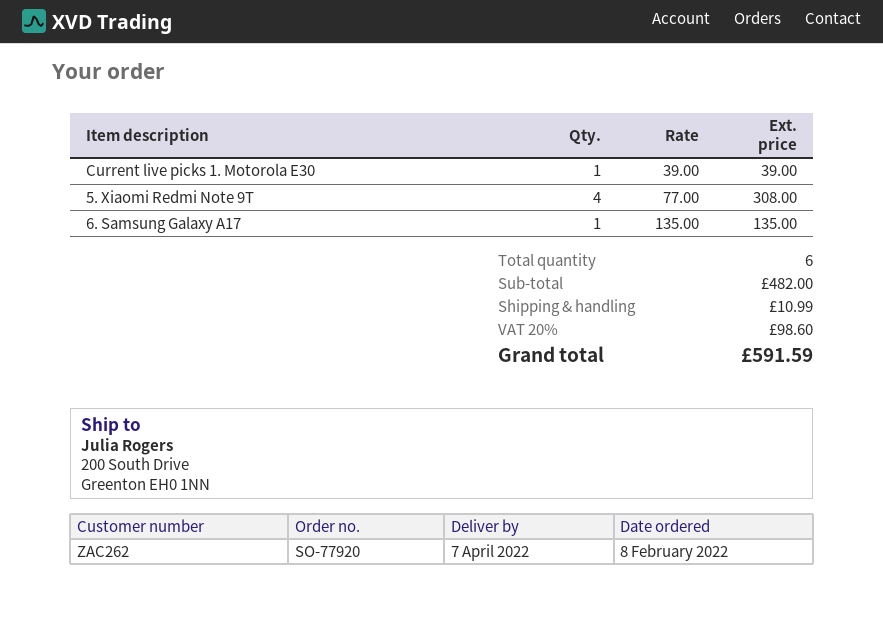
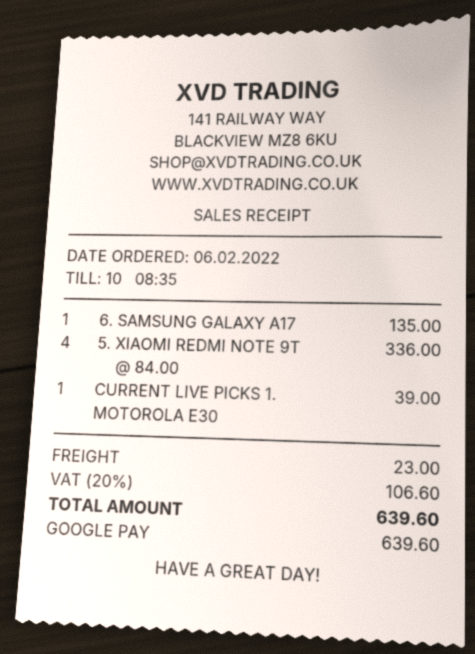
order date: 2022-02-08 -> 2022-02-06
5. Xiaomi Redmi Note 9T: 4 x 77.00 = 308.00 -> 4 x 84.00 = 336.00
shipping: 10.99 -> 23.00
tax: 20% = 98.60 -> 20% = 106.60
total: 591.59 -> 639.60

